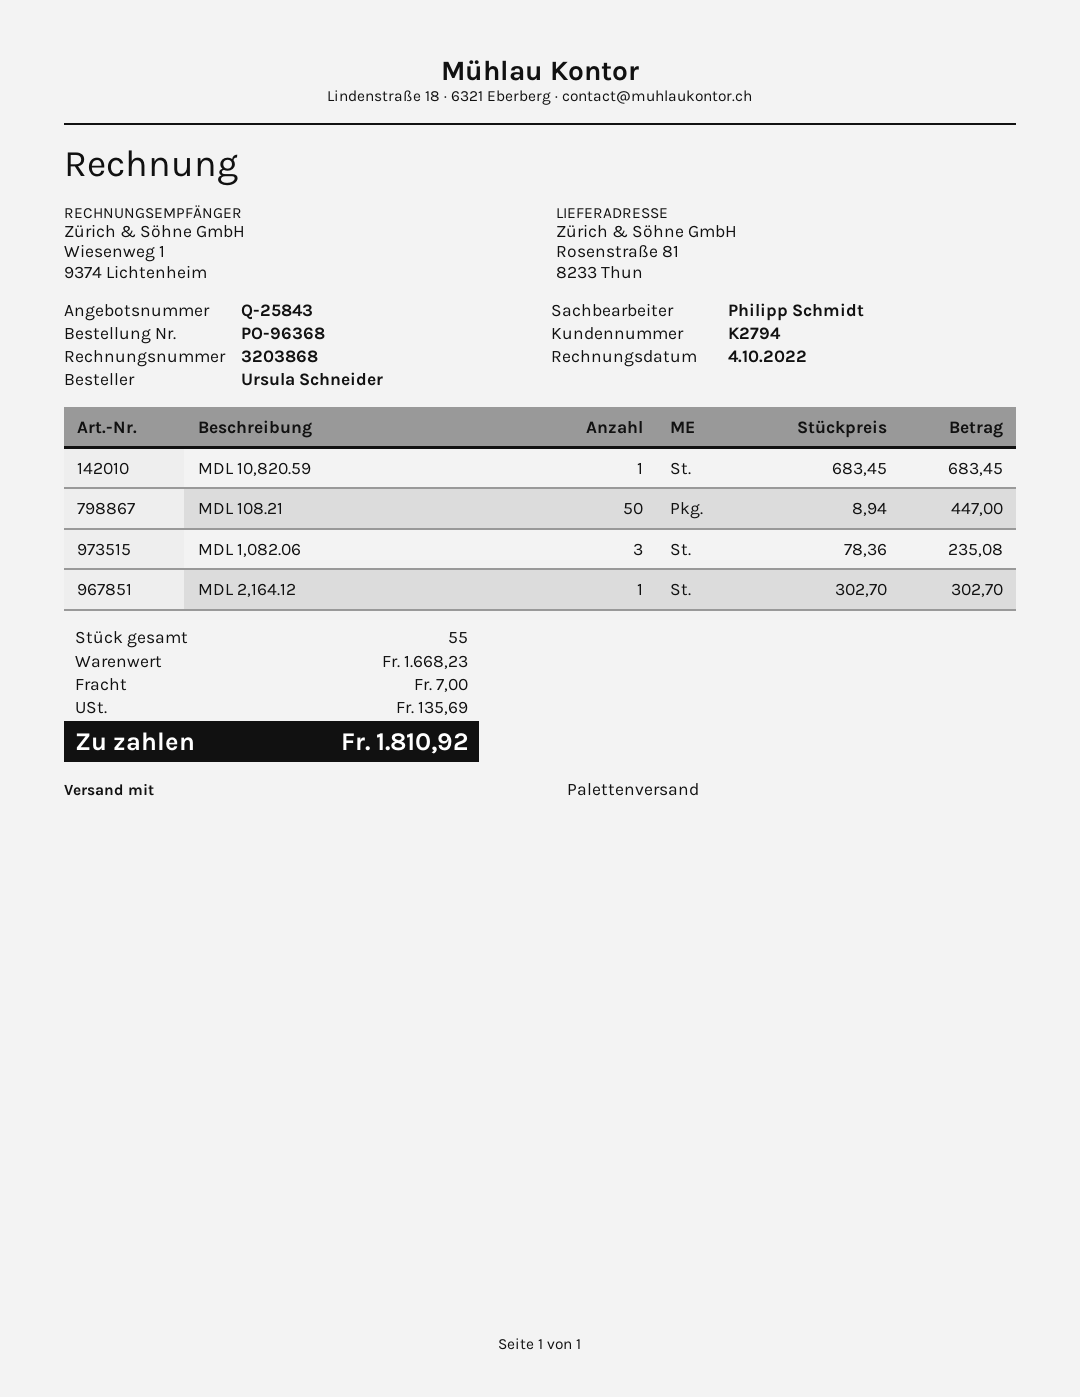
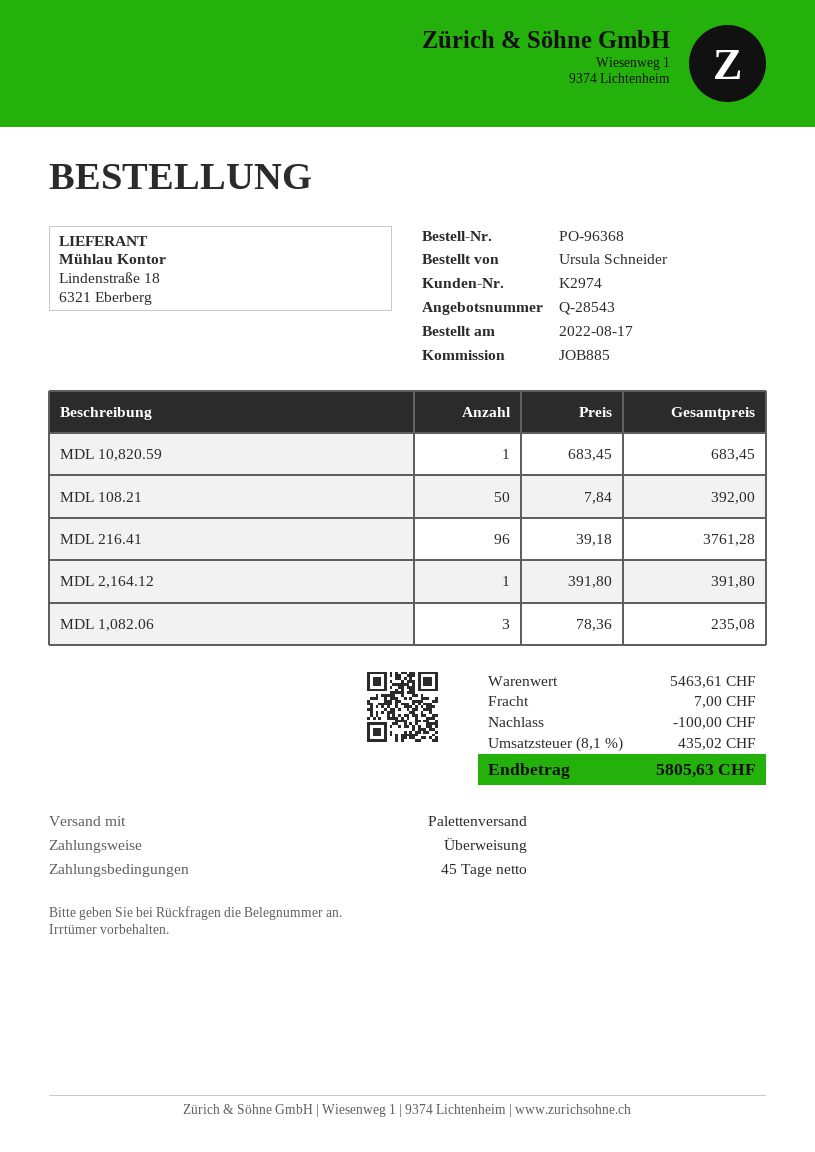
quote number: Q-25843 -> Q-28543
customer number: K2794 -> K2974
MDL 108.21: 50 x 8.94 = 447.00 -> 50 x 7.84 = 392.00
MDL 2,164.12: 1 x 302.70 = 302.70 -> 1 x 391.80 = 391.80
MDL 216.41: none -> 96 x 39.18 = 3761.28
subtotal: 1668.23 -> 5463.61
discount: none -> 100.00
tax: 135.69 -> 435.02
total: 1810.92 -> 5805.63

